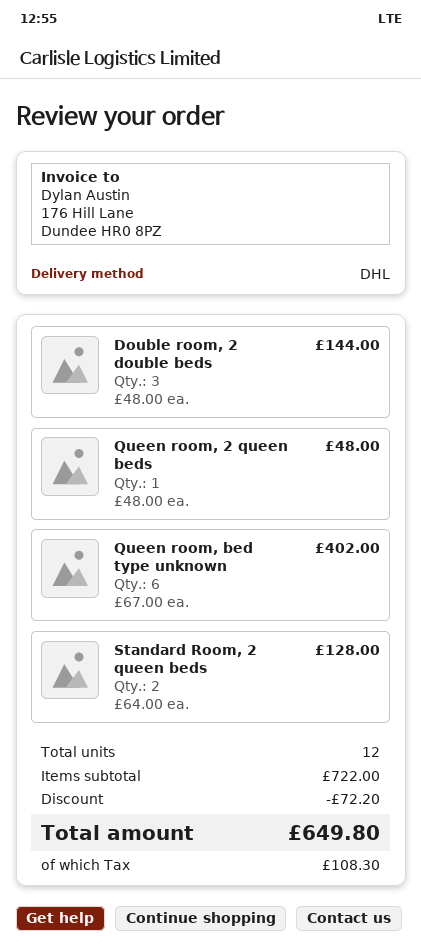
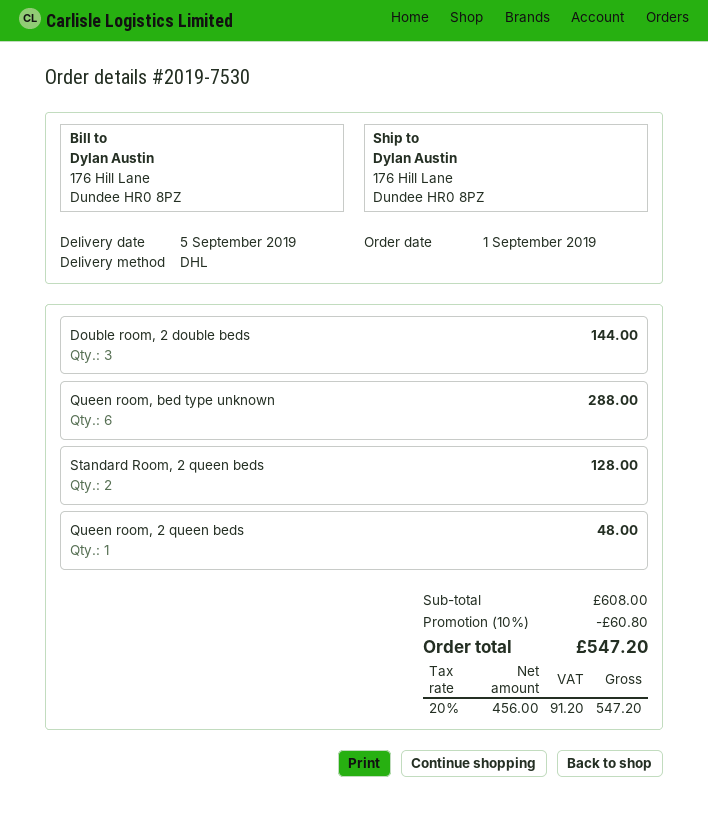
Queen room, bed type unknown: 6 for 402.00 -> 6 for 288.00
subtotal: 722.00 -> 608.00
discount: 72.20 -> 60.80
tax: 108.30 -> 91.20
total: 649.80 -> 547.20

